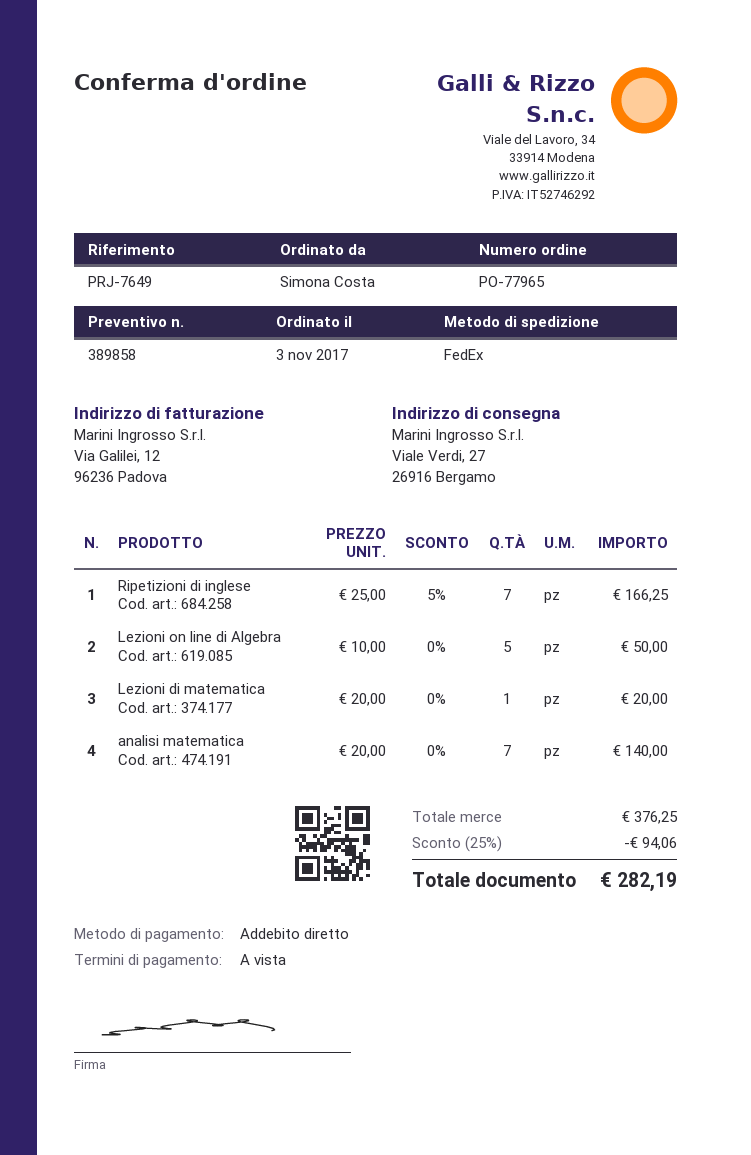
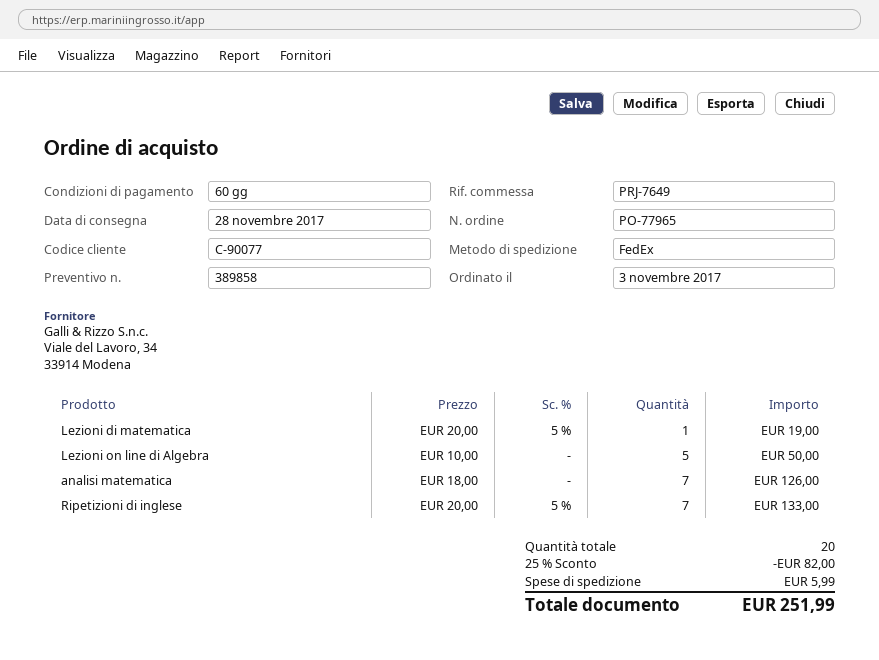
payment terms: on receipt -> 60 days
Ripetizioni di inglese: 7 x 25.00 - 5% = 166.25 -> 7 x 20.00 - 5% = 133.00
Lezioni di matematica: 1 x 20.00 = 20.00 -> 1 x 20.00 - 5% = 19.00
analisi matematica: 7 x 20.00 = 140.00 -> 7 x 18.00 = 126.00
discount: 25% = 94.06 -> 25% = 82.00
shipping: none -> 5.99
total: 282.19 -> 251.99

